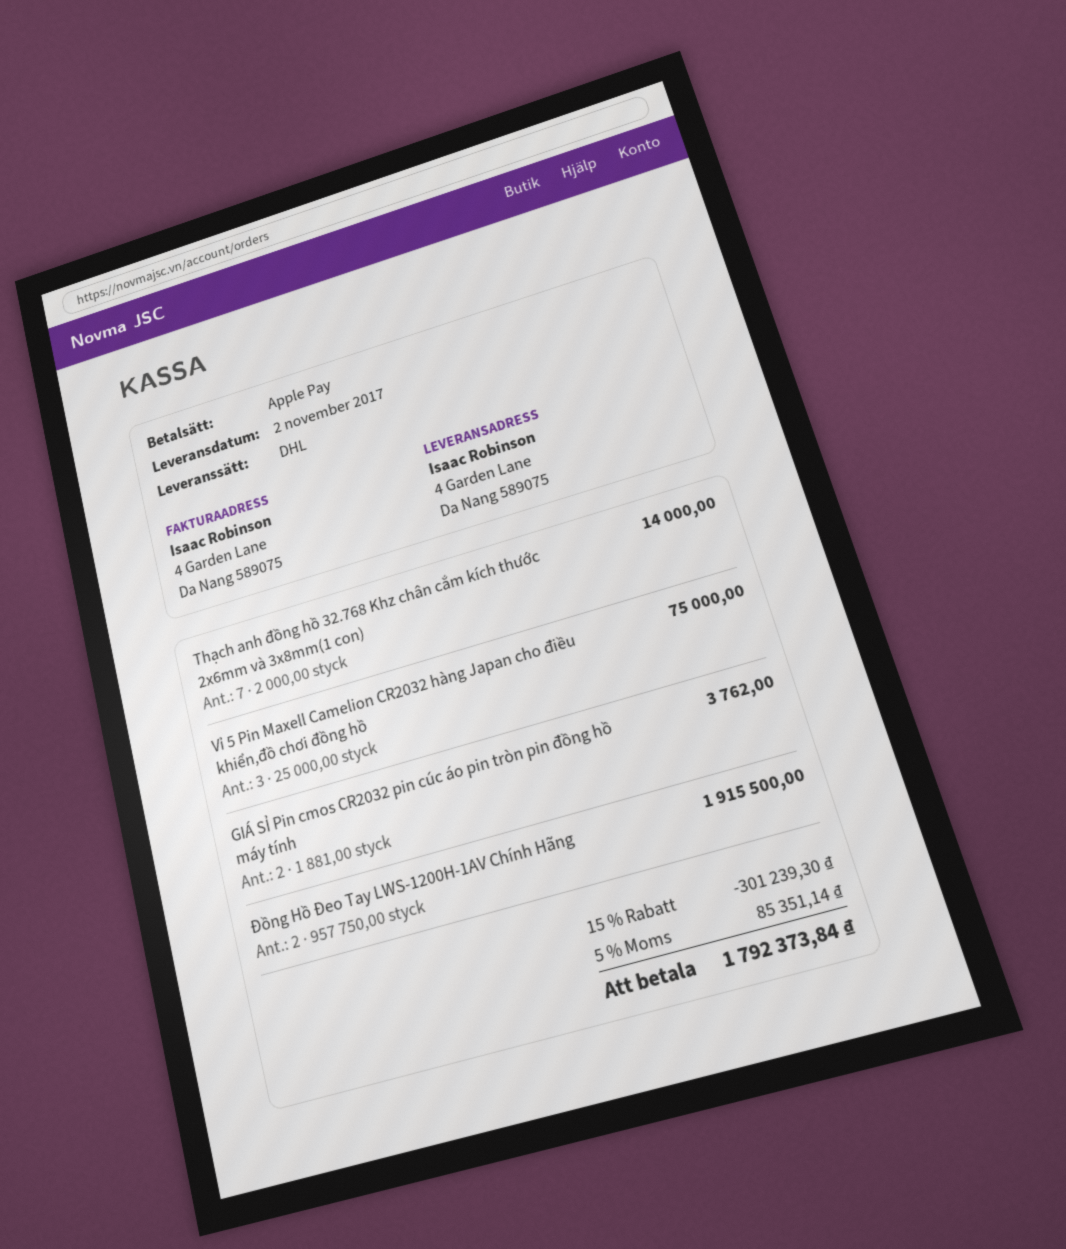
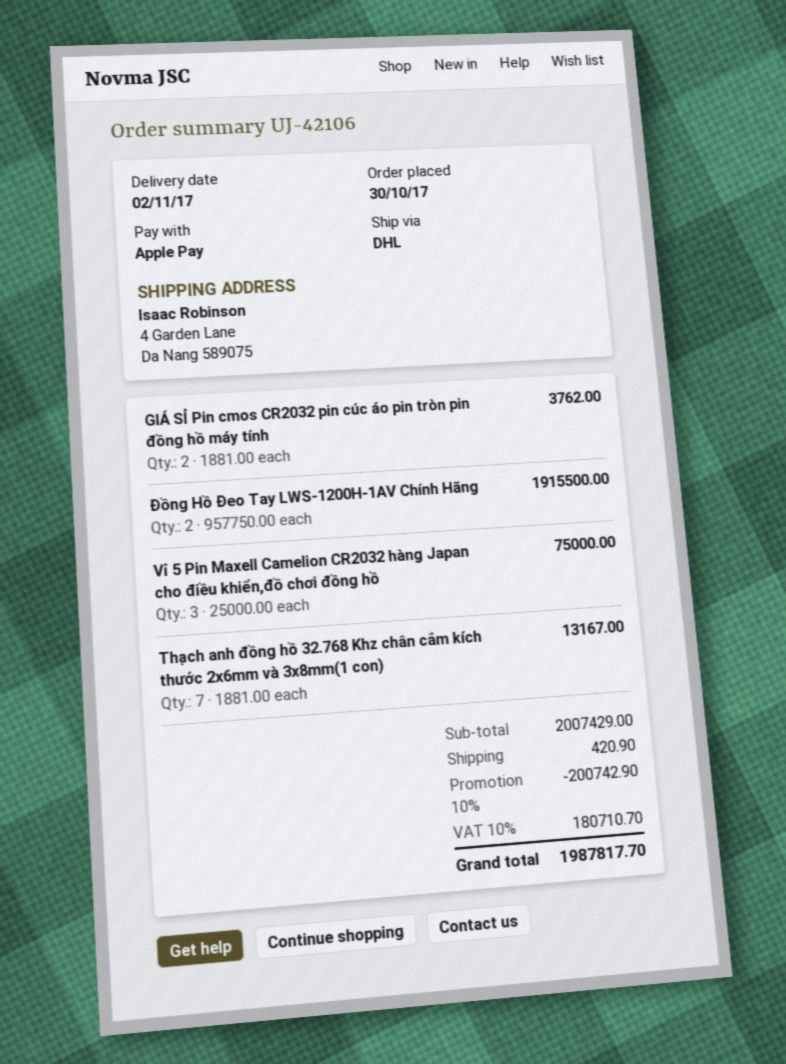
Thạch anh đồng hồ 32.768 Khz chân cắm kích thước 2x6mm và 3x8mm(1 con): 7 x 2000.00 = 14000.00 -> 7 x 1881.00 = 13167.00
discount: 15% = 301239.30 -> 10% = 200742.90
shipping: none -> 420.90
tax: 5% = 85351.14 -> 10% = 180710.70
total: 1792373.84 -> 1987817.70

